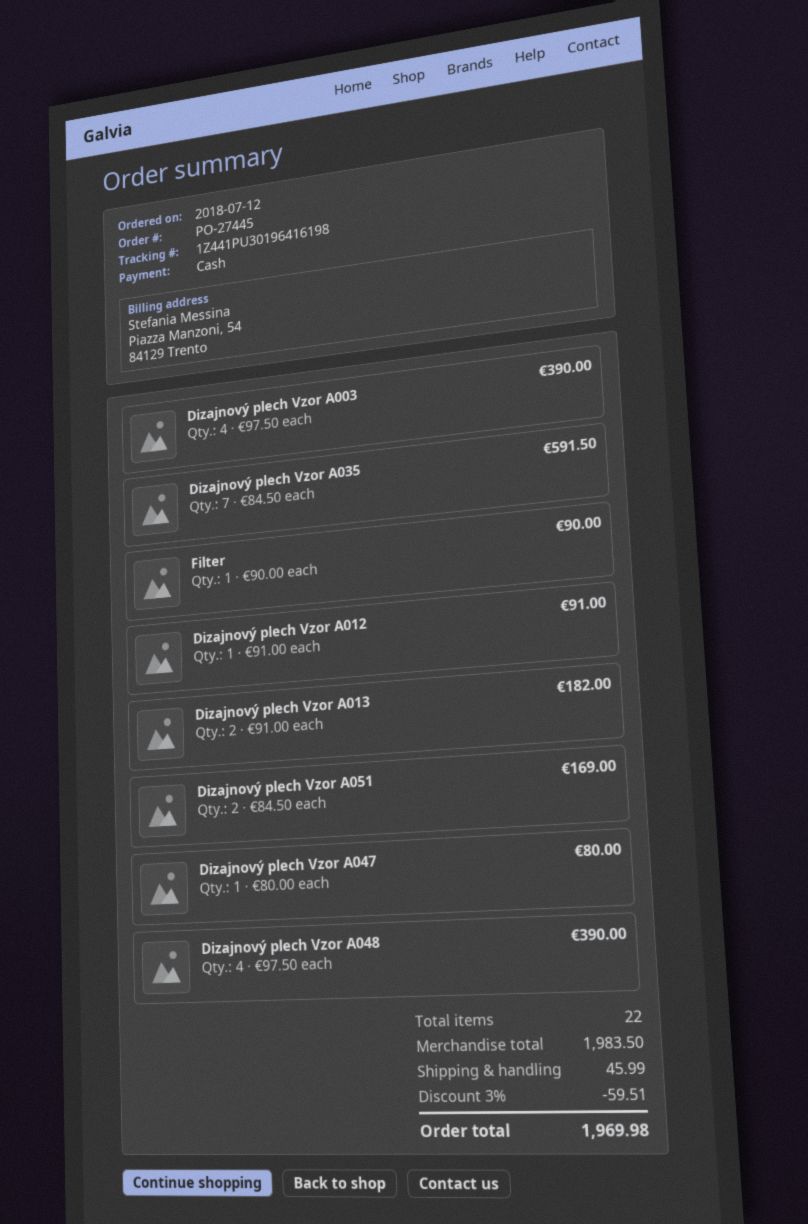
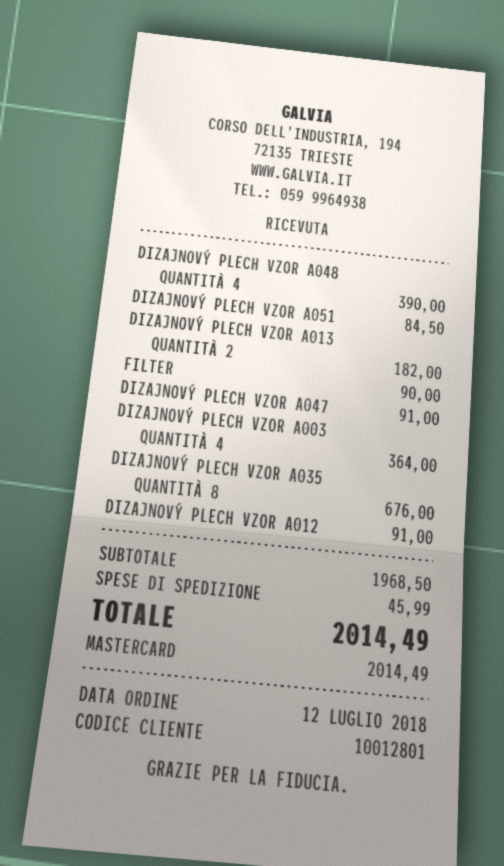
payment method: cash -> Mastercard
Dizajnový plech Vzor A003: 4 for 390.00 -> 4 for 364.00
Dizajnový plech Vzor A035: 7 for 591.50 -> 8 for 676.00
Dizajnový plech Vzor A051: 2 for 169.00 -> 1 for 84.50
Dizajnový plech Vzor A047: 1 for 80.00 -> 1 for 91.00
subtotal: 1983.50 -> 1968.50
discount: 3% = 59.51 -> none
total: 1969.98 -> 2014.49

